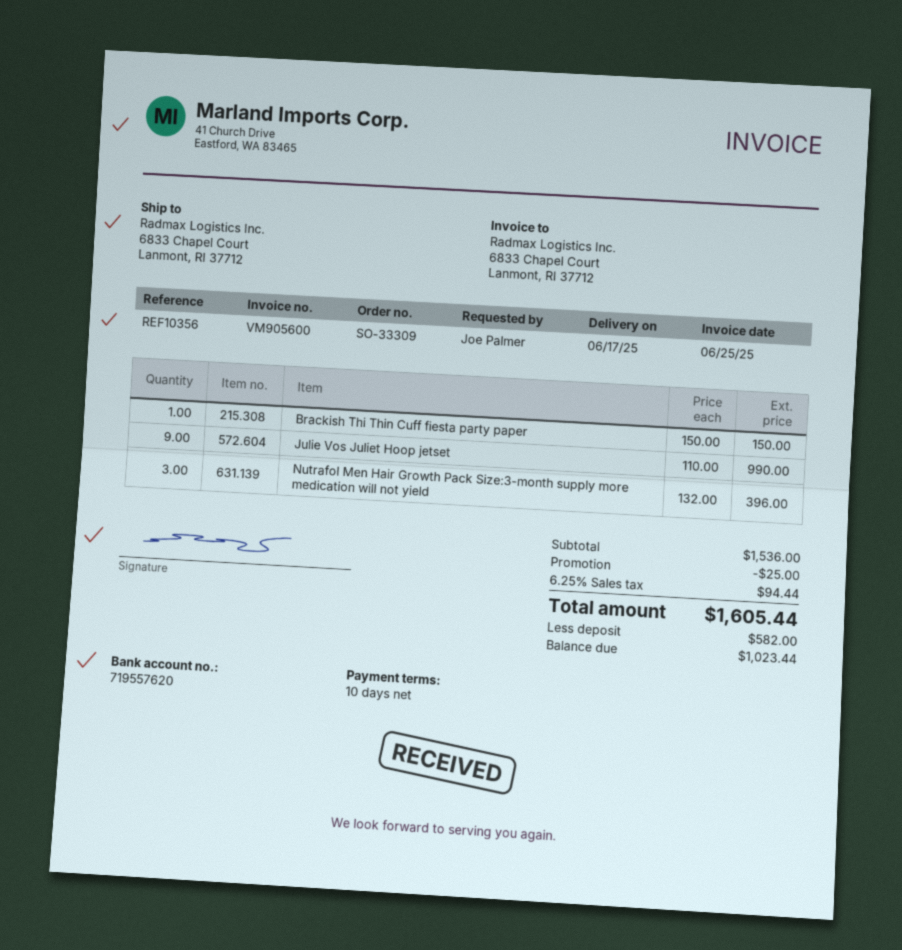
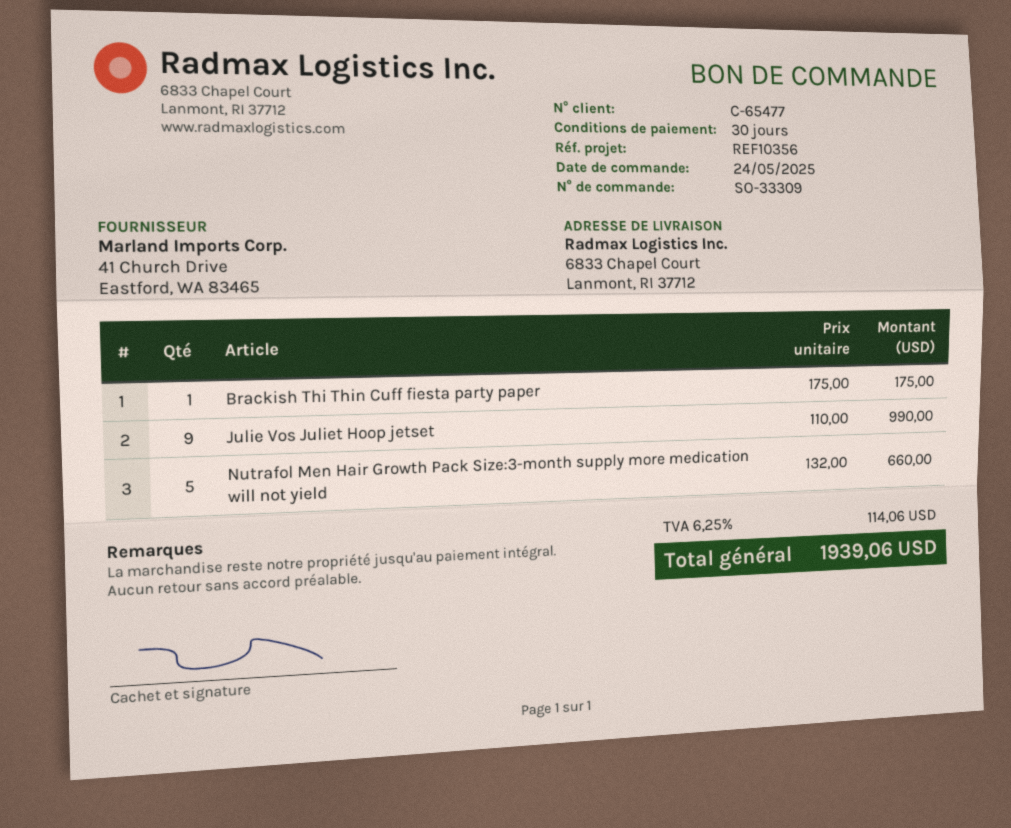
payment terms: 10 days -> 30 days
Brackish Thi Thin Cuff fiesta party paper: 1 x 150.00 = 150.00 -> 1 x 175.00 = 175.00
Nutrafol Men Hair Growth Pack Size:3-month supply more medication will not yield: 3 x 132.00 = 396.00 -> 5 x 132.00 = 660.00
discount: 25.00 -> none
tax: 6.25% = 94.44 -> 6.25% = 114.06
total: 1605.44 -> 1939.06

